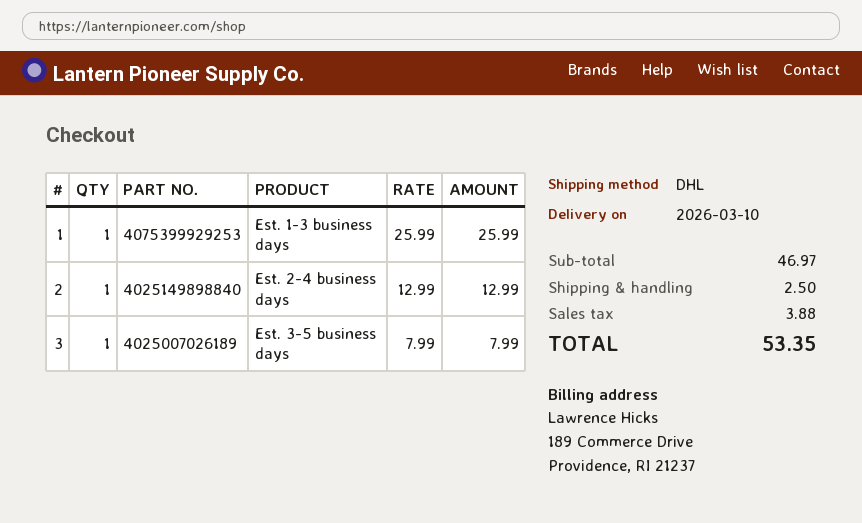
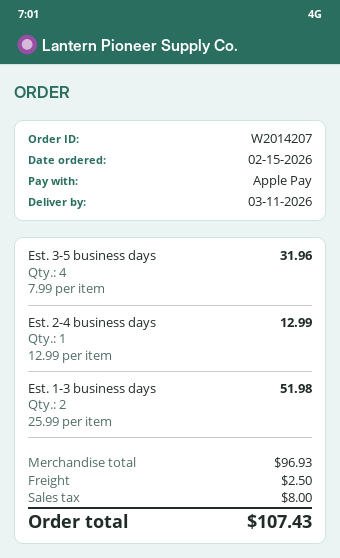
delivery date: 2026-03-10 -> 2026-03-11
Est. 1-3 business days: 1 x 25.99 = 25.99 -> 2 x 25.99 = 51.98
Est. 3-5 business days: 1 x 7.99 = 7.99 -> 4 x 7.99 = 31.96
subtotal: 46.97 -> 96.93
tax: 3.88 -> 8.00
total: 53.35 -> 107.43

